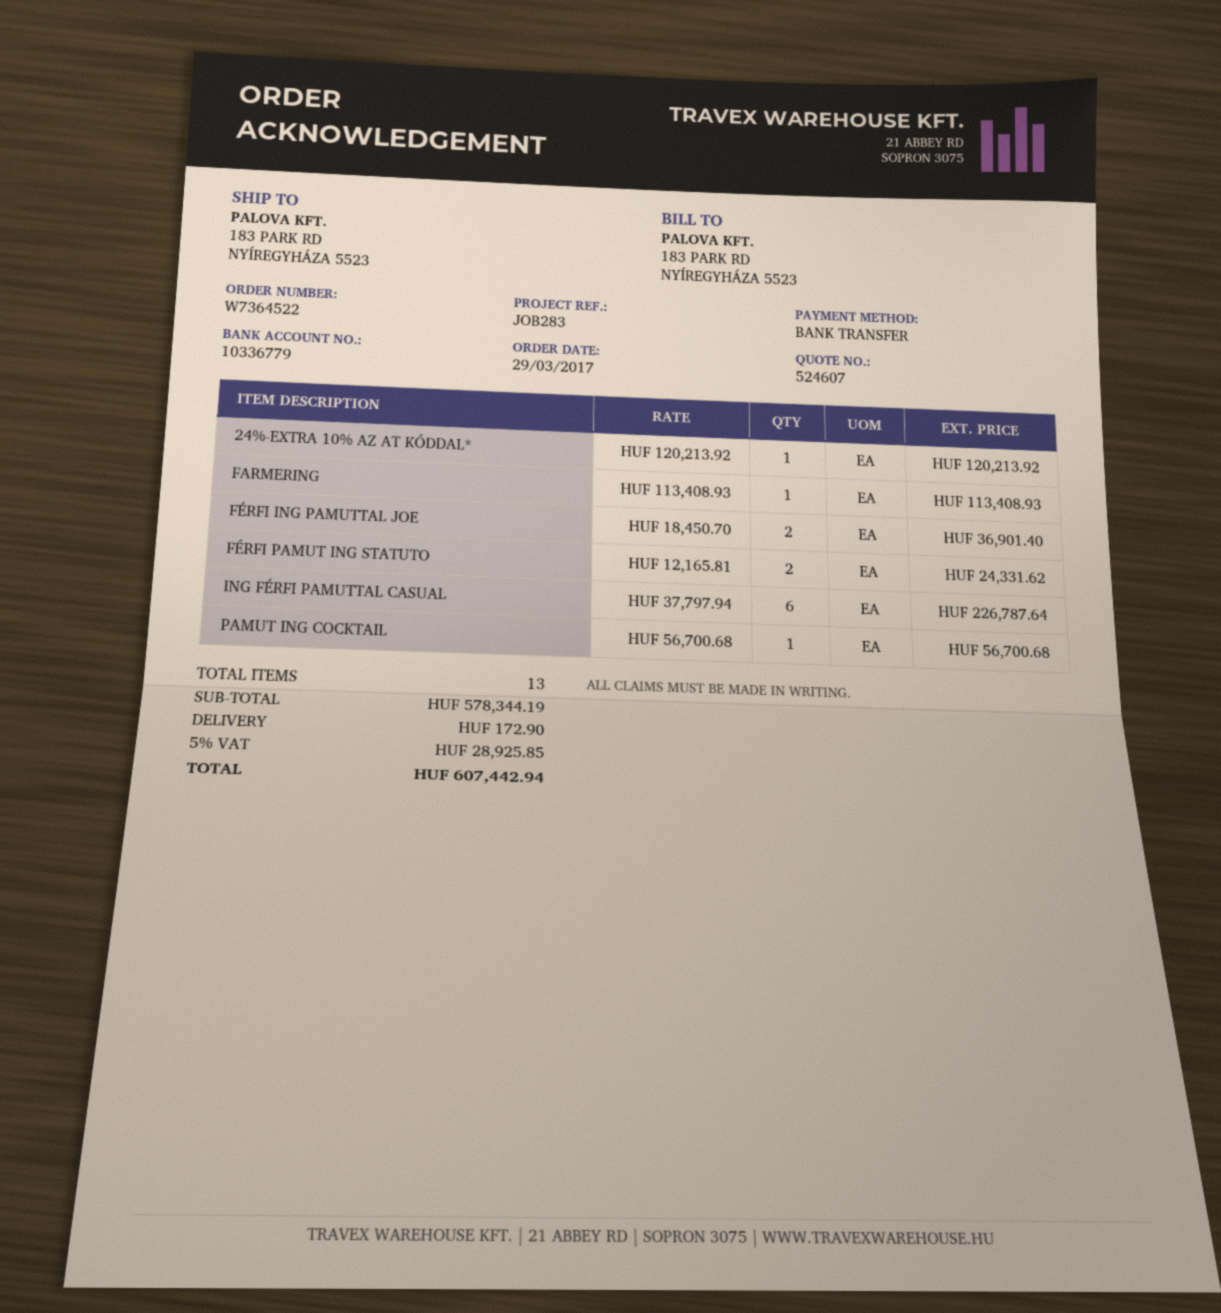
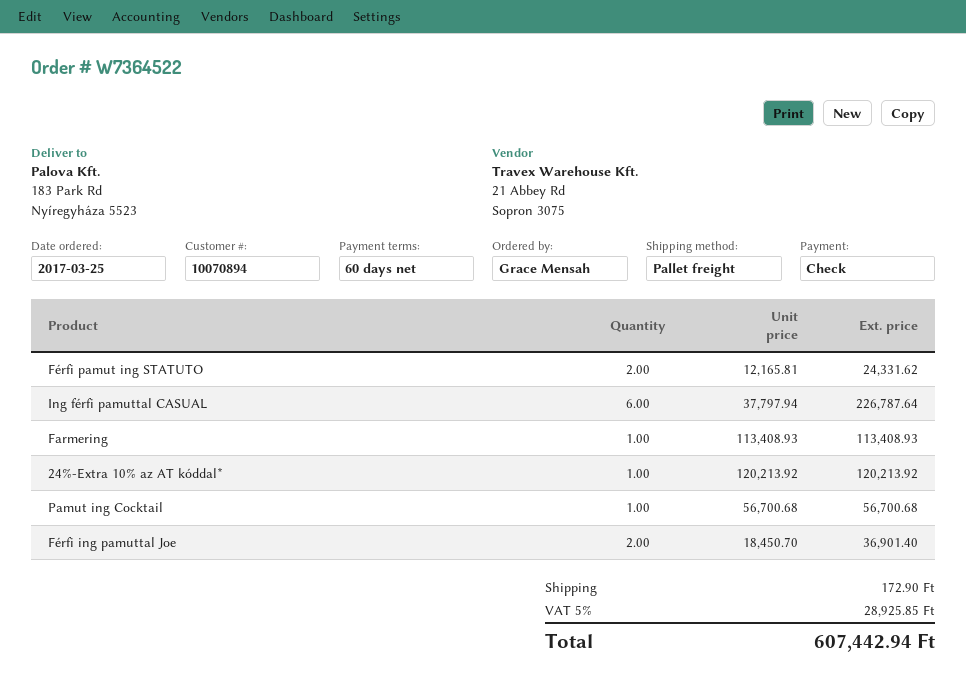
order date: 2017-03-29 -> 2017-03-25
payment method: bank transfer -> cheque

